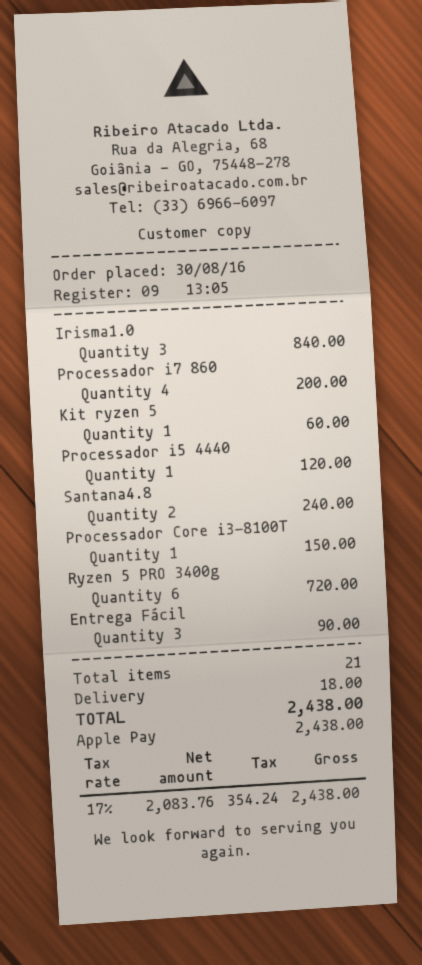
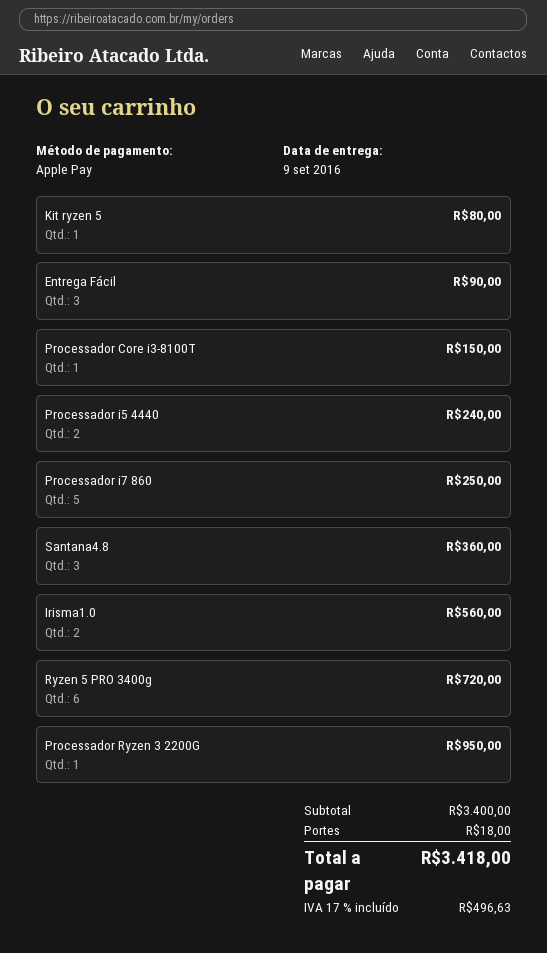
Irisma1.0: 3 for 840.00 -> 2 for 560.00
Processador i7 860: 4 for 200.00 -> 5 for 250.00
Kit ryzen 5: 1 for 60.00 -> 1 for 80.00
Processador i5 4440: 1 for 120.00 -> 2 for 240.00
Santana4.8: 2 for 240.00 -> 3 for 360.00
Processador Ryzen 3 2200G: none -> 1 for 950.00
tax: 17% = 354.24 -> 17% = 496.63
total: 2438.00 -> 3418.00

